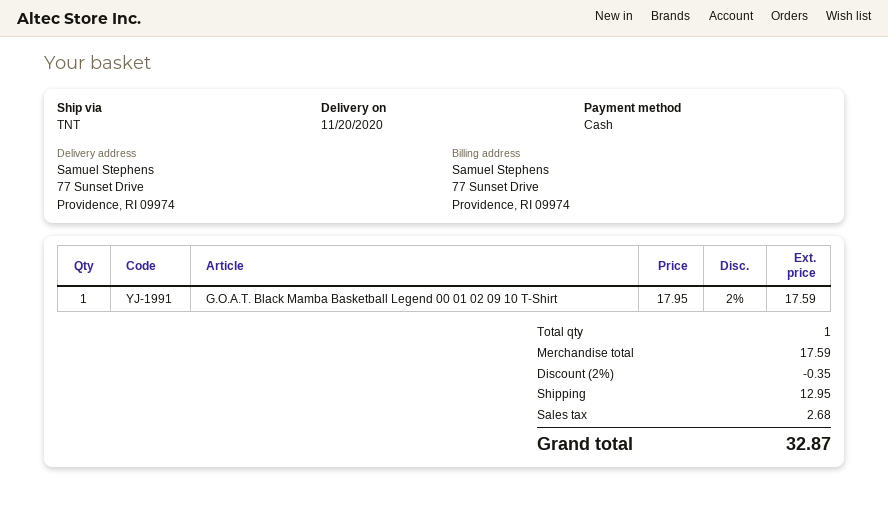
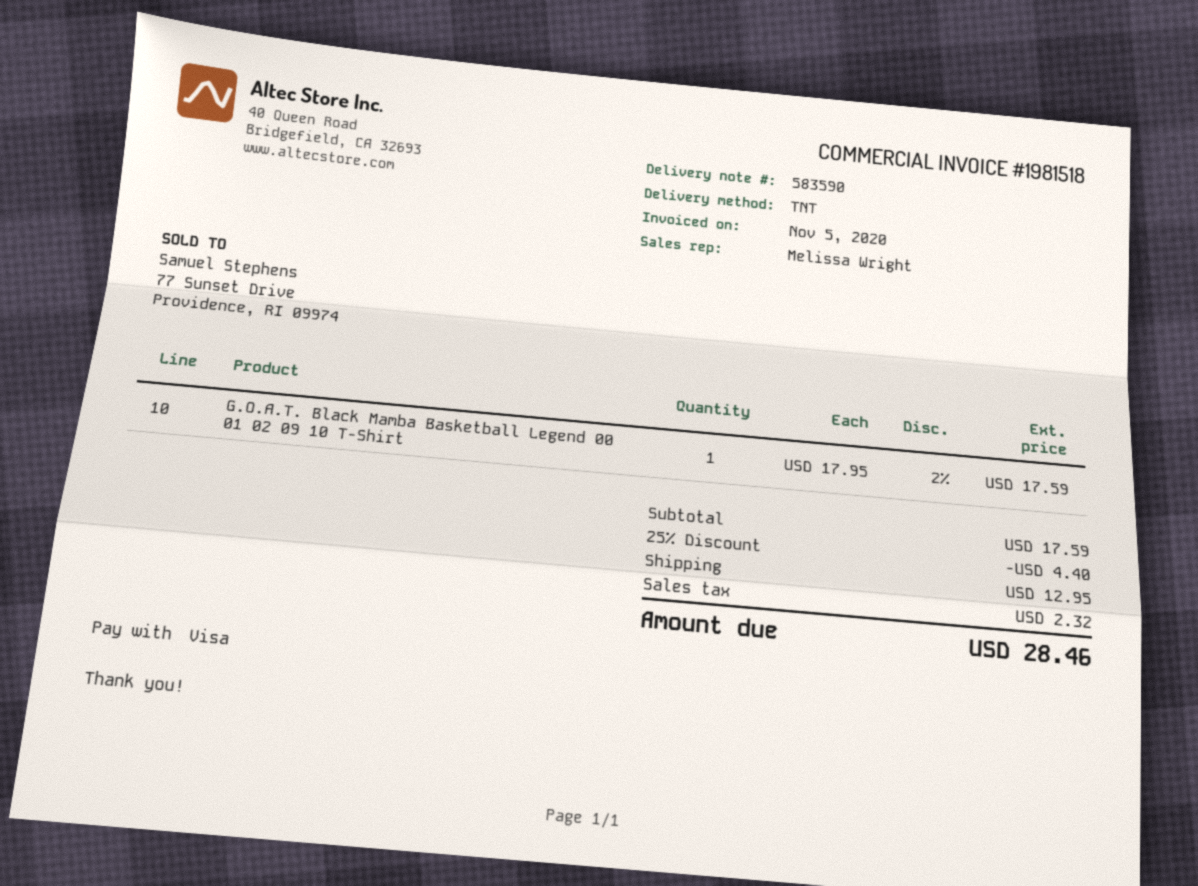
payment method: cash -> Visa
discount: 2% = 0.35 -> 25% = 4.40
tax: 2.68 -> 2.32
total: 32.87 -> 28.46

